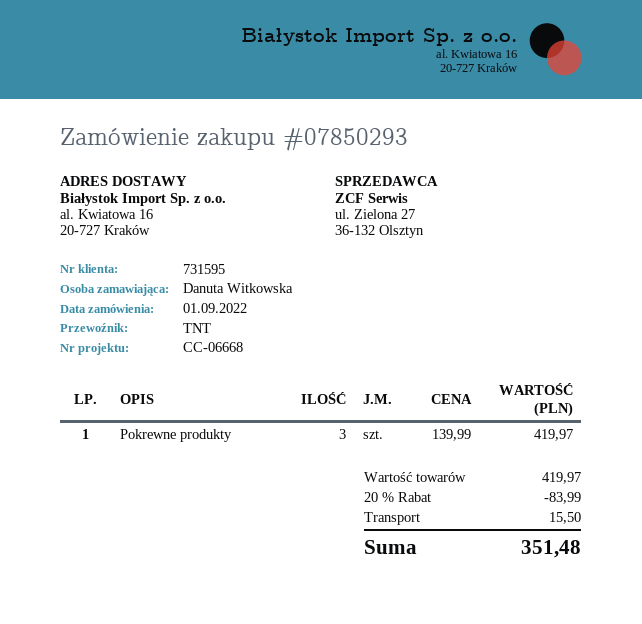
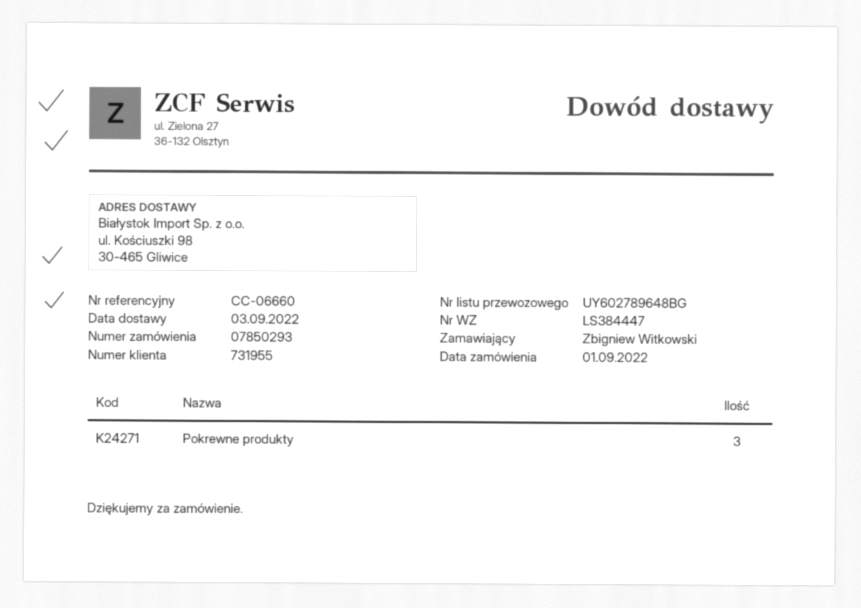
customer number: 731595 -> 731955
reference: CC-06668 -> CC-06660
ordered by: Danuta Witkowska -> Zbigniew Witkowski
ship to: al. Kwiatowa 16, 20-727 Kraków -> ul. Kościuszki 98, 30-465 Gliwice

